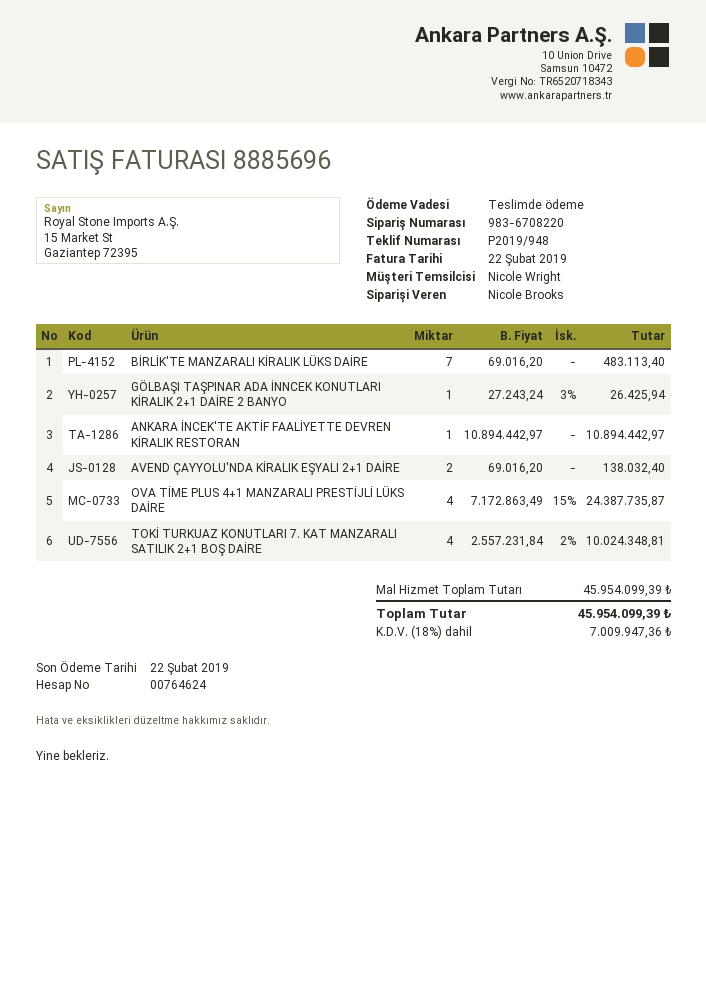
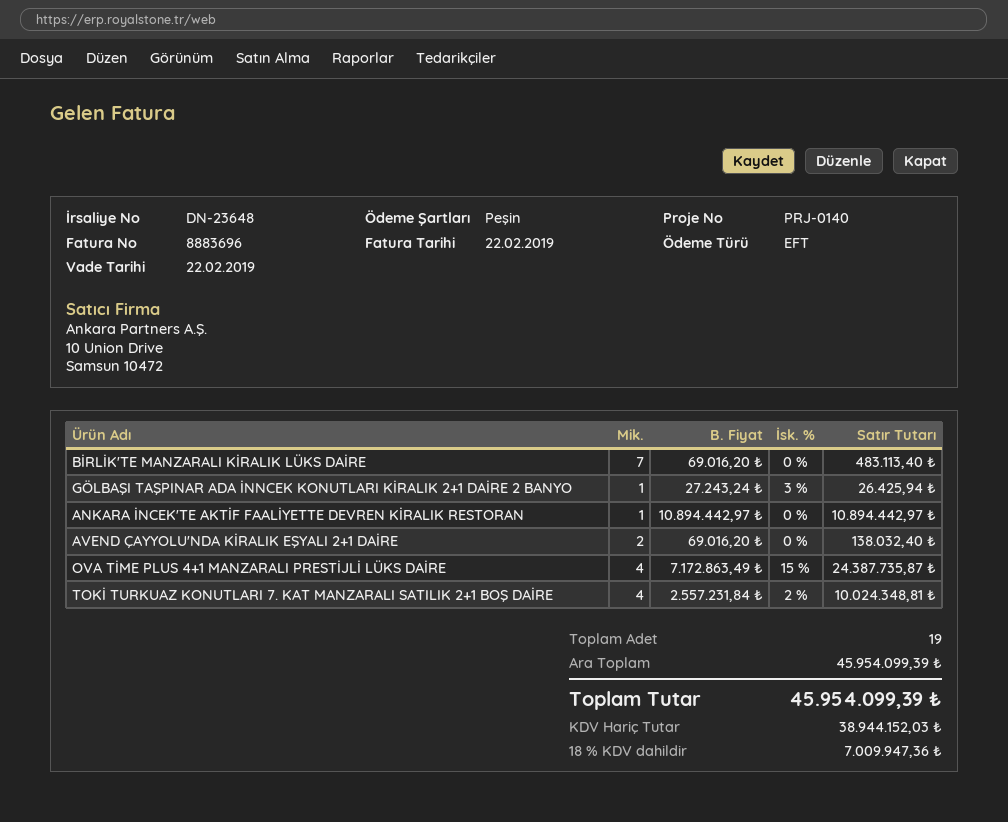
invoice number: 8885696 -> 8883696

